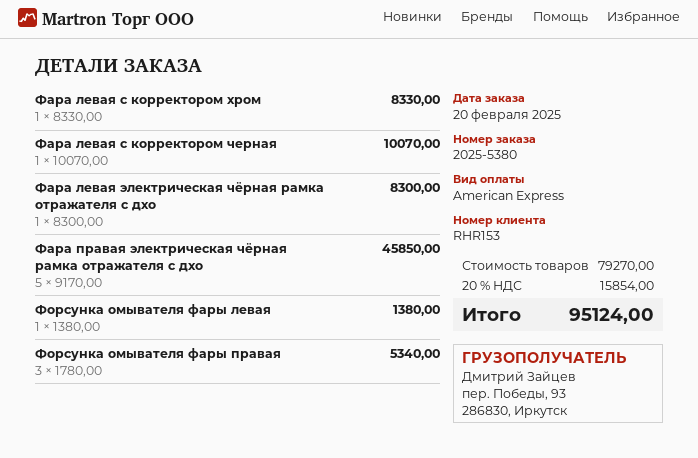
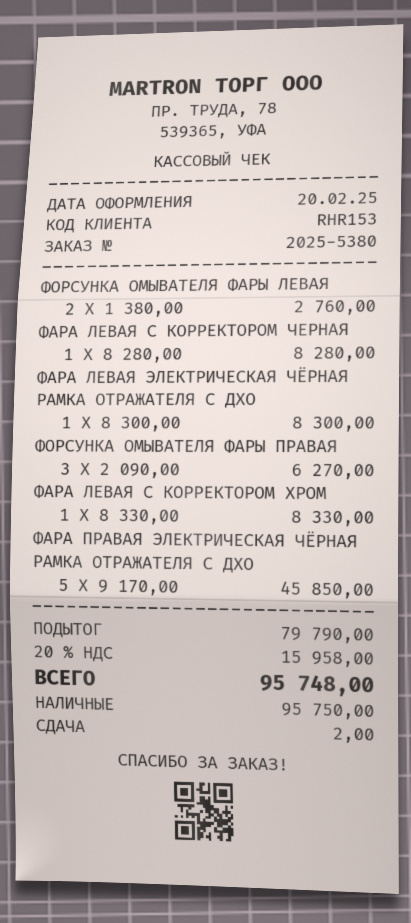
payment method: American Express -> cash
Фара левая с корректором черная: 1 x 10070.00 = 10070.00 -> 1 x 8280.00 = 8280.00
Форсунка омывателя фары левая: 1 x 1380.00 = 1380.00 -> 2 x 1380.00 = 2760.00
Форсунка омывателя фары правая: 3 x 1780.00 = 5340.00 -> 3 x 2090.00 = 6270.00
subtotal: 79270.00 -> 79790.00
tax: 20% = 15854.00 -> 20% = 15958.00
total: 95124.00 -> 95748.00

